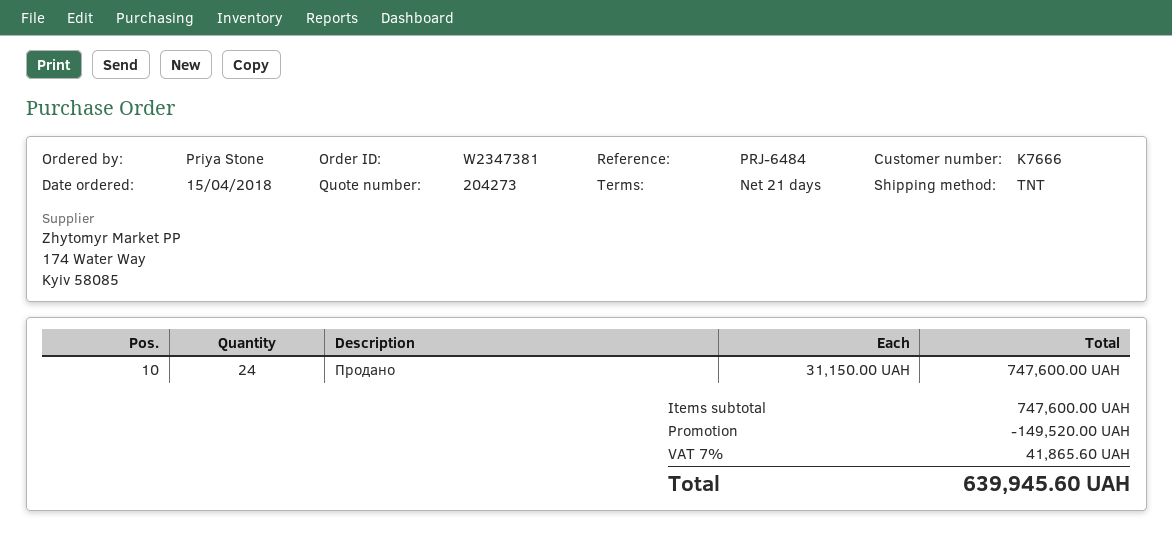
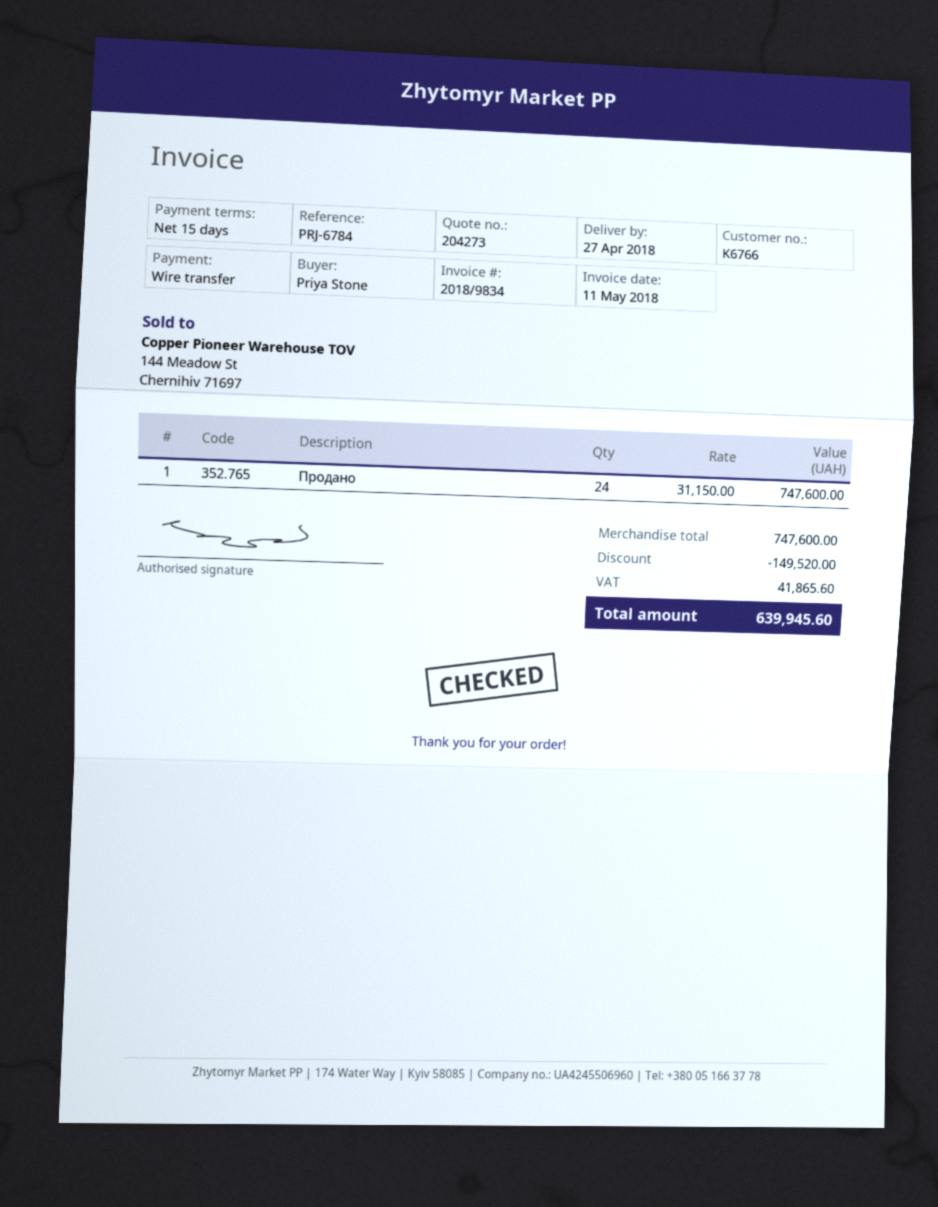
payment terms: 21 days -> 15 days
customer number: K7666 -> K6766
reference: PRJ-6484 -> PRJ-6784

